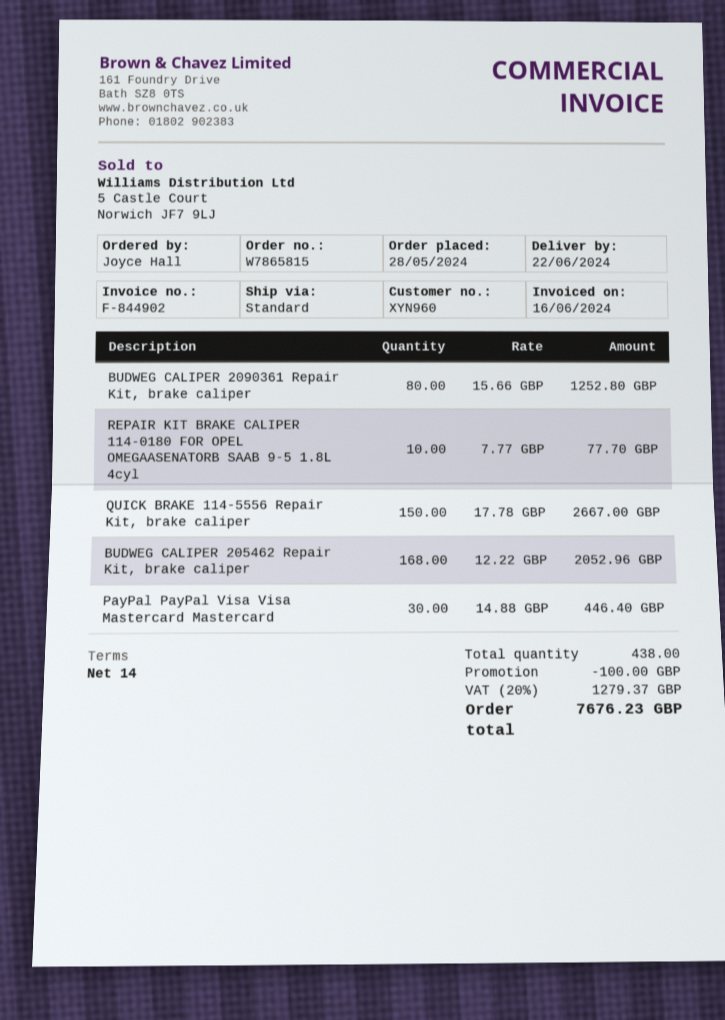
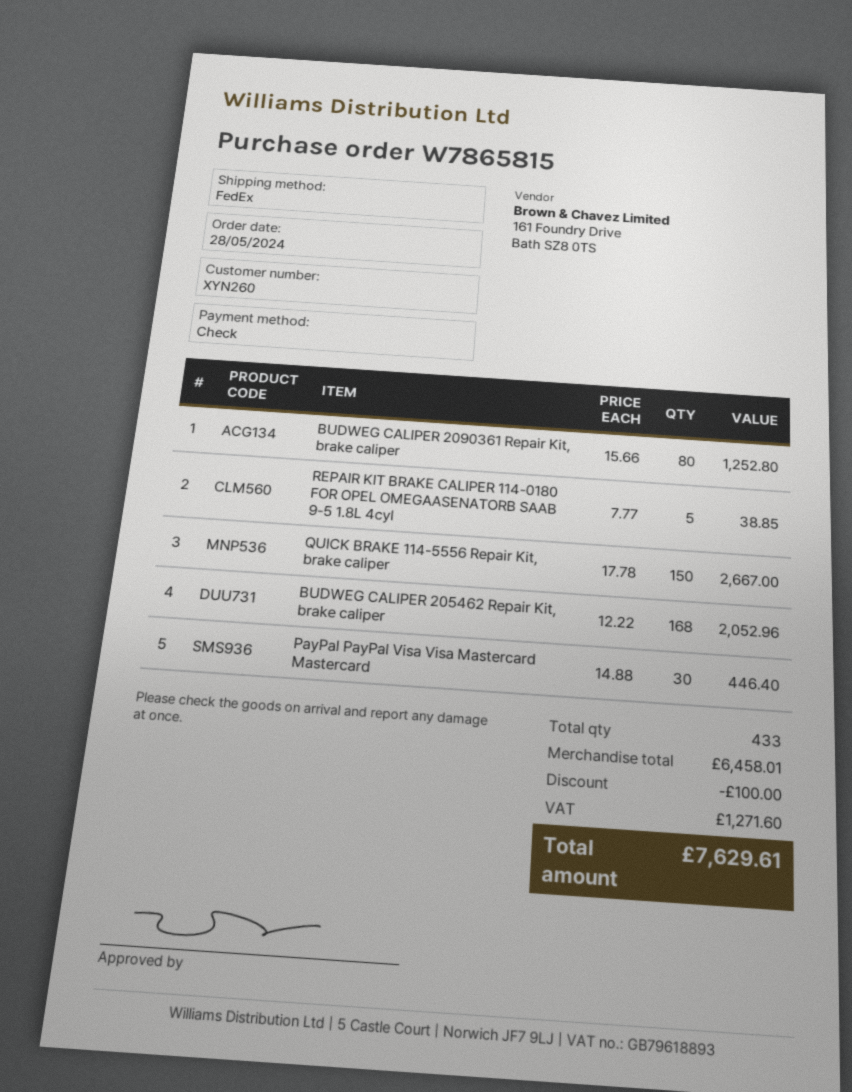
customer number: XYN960 -> XYN260
shipping method: standard -> FedEx
REPAIR KIT BRAKE CALIPER 114-0180 FOR OPEL OMEGAASENATORB SAAB 9-5 1.8L 4cyl: 10 x 7.77 = 77.70 -> 5 x 7.77 = 38.85
total quantity: 438 -> 433
tax: 1279.37 -> 1271.60
total: 7676.23 -> 7629.61

